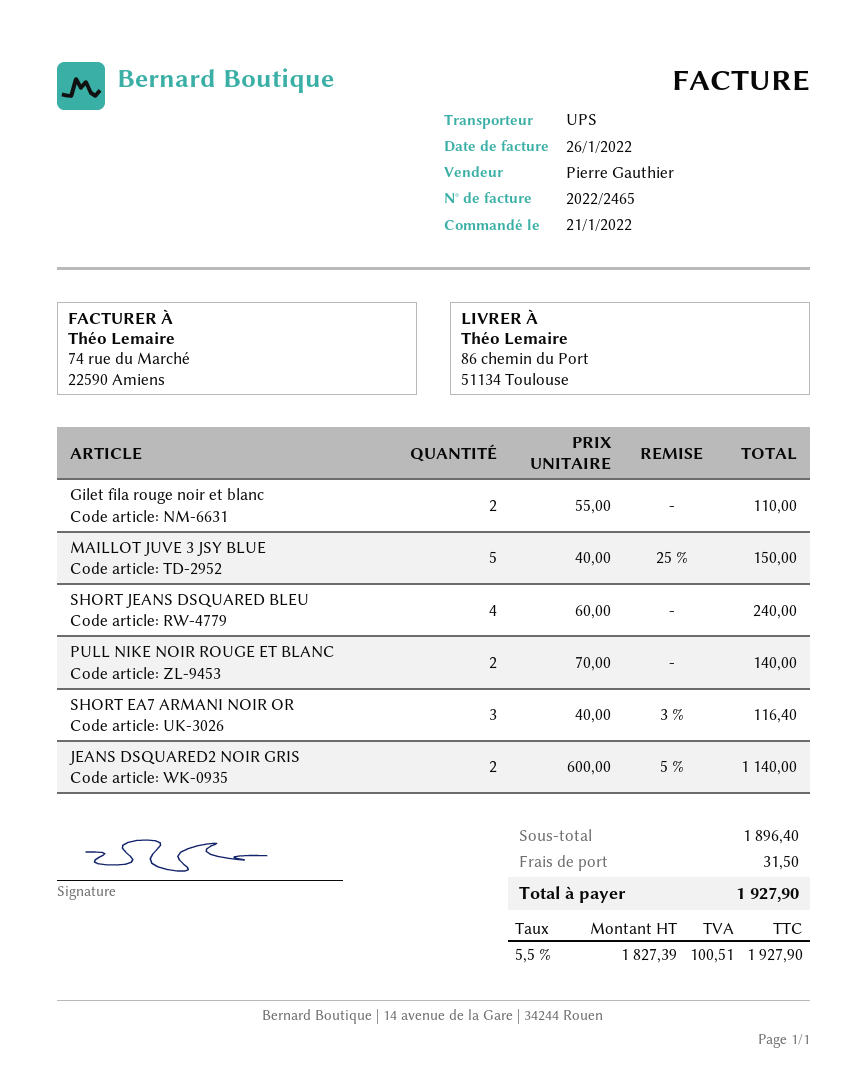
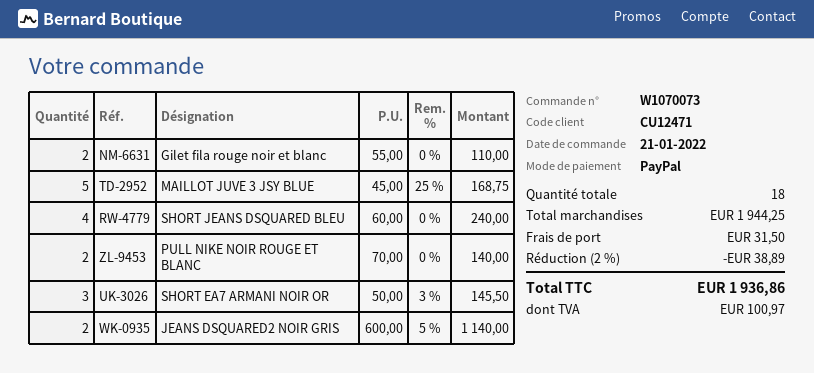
MAILLOT JUVE 3 JSY BLUE: 5 x 40.00 - 25% = 150.00 -> 5 x 45.00 - 25% = 168.75
SHORT EA7 ARMANI NOIR OR: 3 x 40.00 - 3% = 116.40 -> 3 x 50.00 - 3% = 145.50
subtotal: 1896.40 -> 1944.25
discount: none -> 2% = 38.89
tax: 100.51 -> 100.97
total: 1927.90 -> 1936.86

